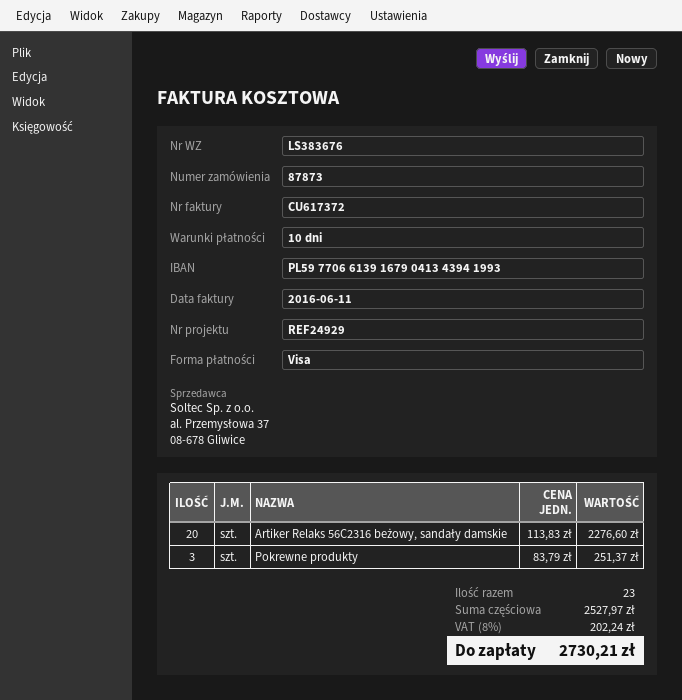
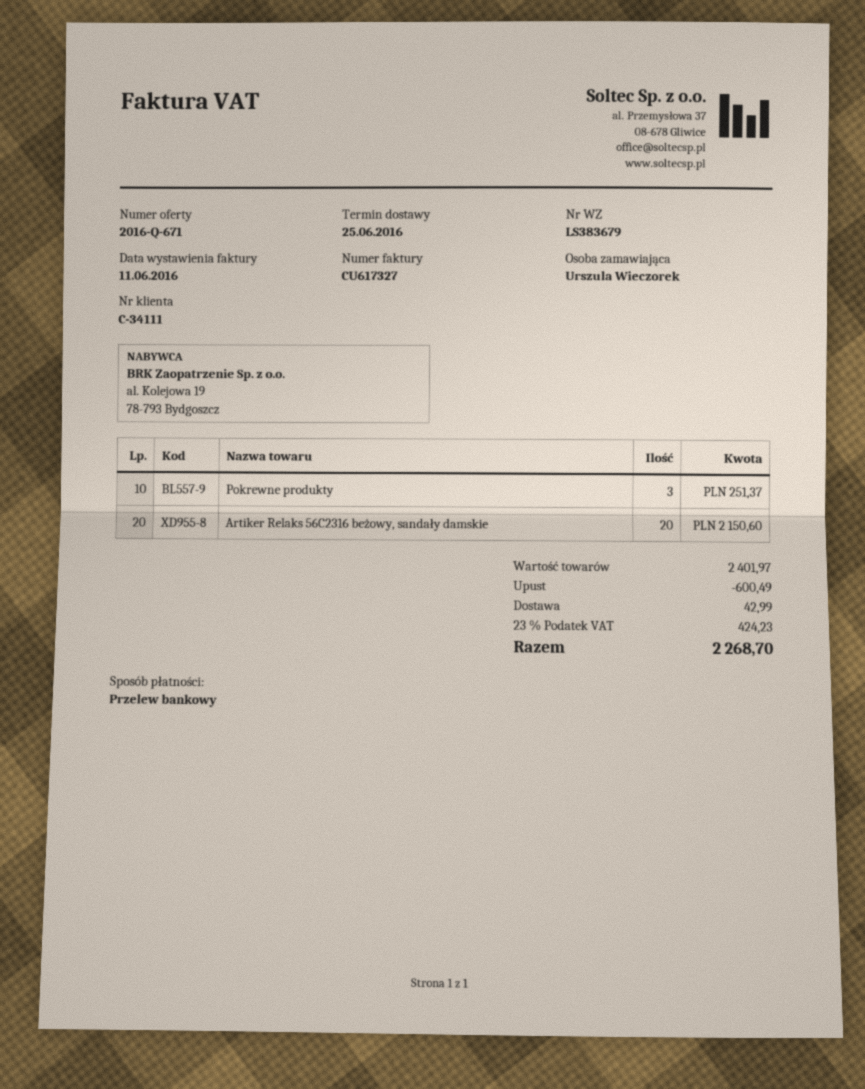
delivery note number: LS383676 -> LS383679
invoice number: CU617372 -> CU617327
payment method: Visa -> bank transfer
Artiker Relaks 56C2316 beżowy, sandały damskie: 20 for 2276.60 -> 20 for 2150.60
subtotal: 2527.97 -> 2401.97
discount: none -> 600.49
shipping: none -> 42.99
tax: 8% = 202.24 -> 23% = 424.23
total: 2730.21 -> 2268.70

